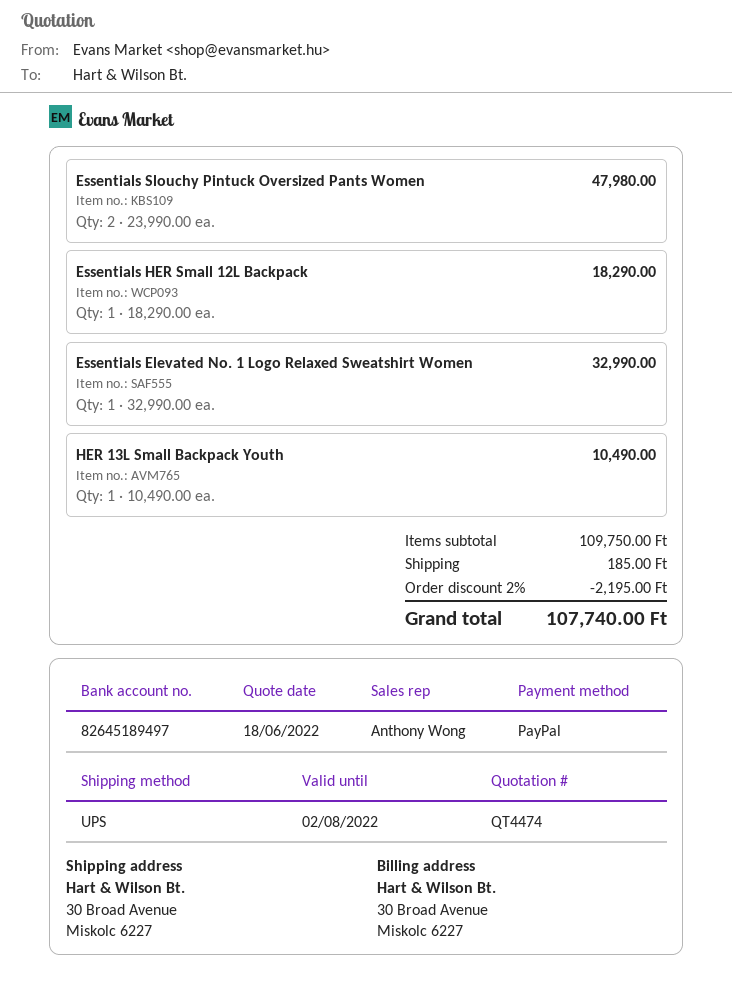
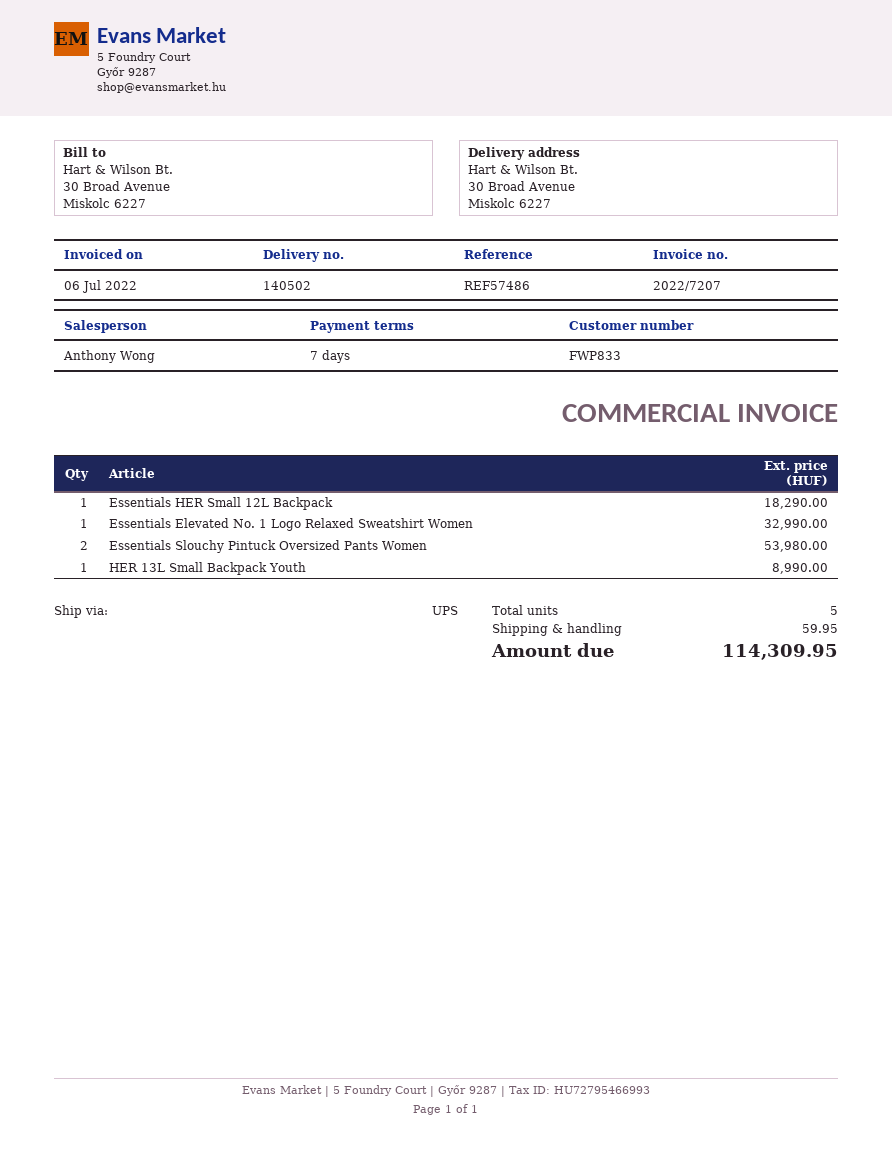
Essentials Slouchy Pintuck Oversized Pants Women: 2 for 47980.00 -> 2 for 53980.00
HER 13L Small Backpack Youth: 1 for 10490.00 -> 1 for 8990.00
discount: 2% = 2195.00 -> none
shipping: 185.00 -> 59.95
total: 107740.00 -> 114309.95

